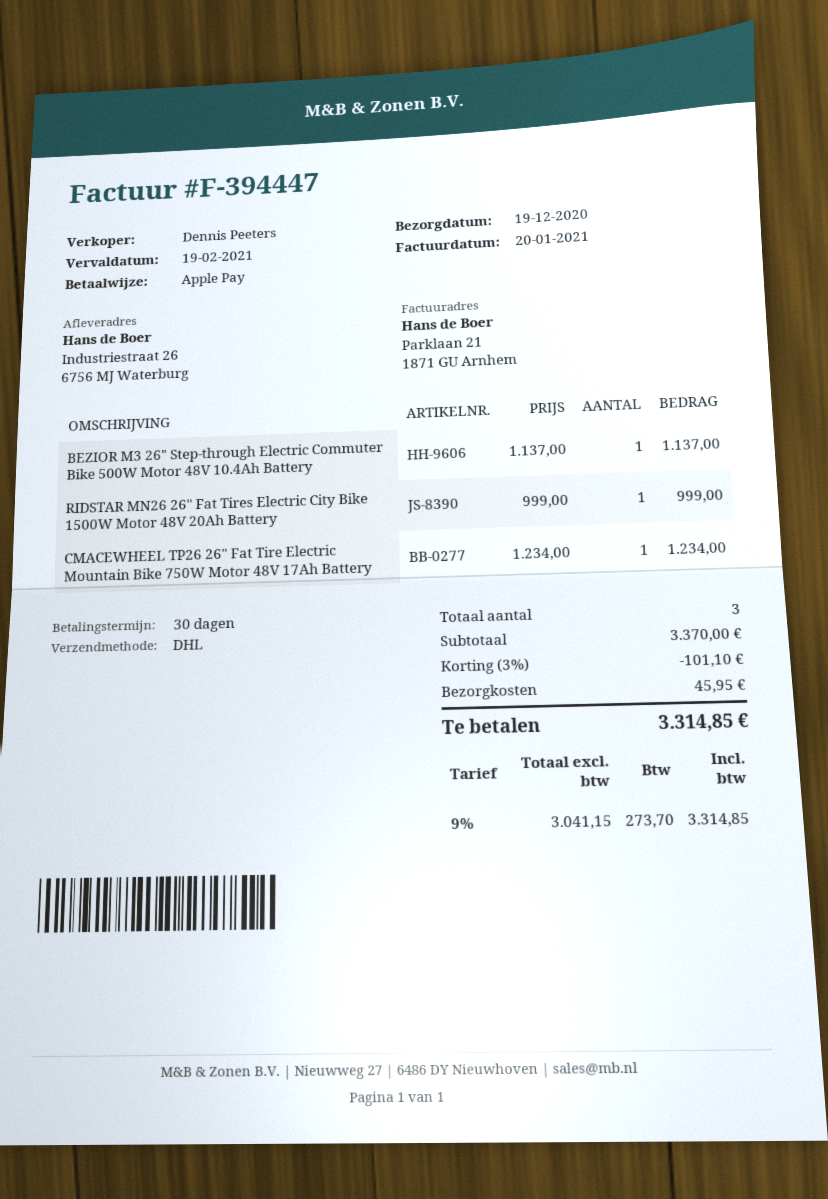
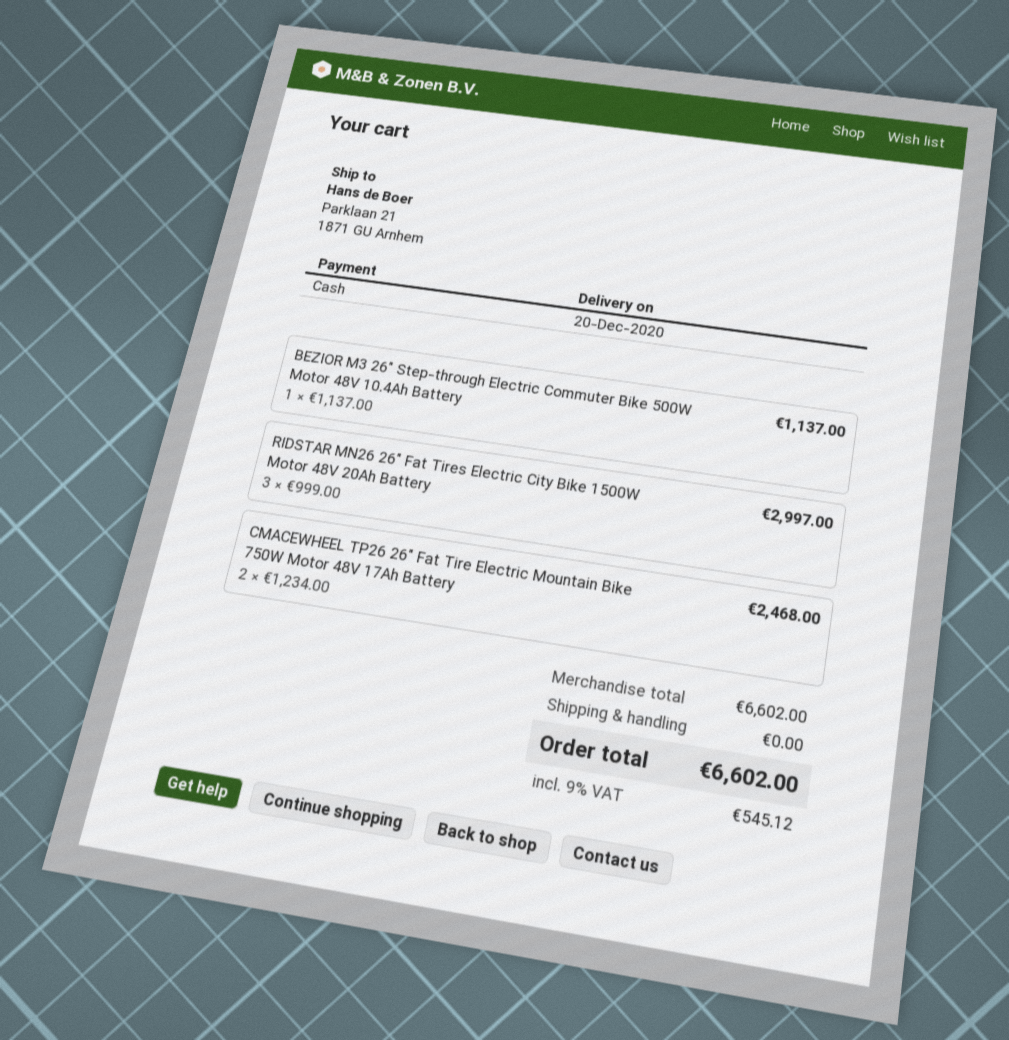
delivery date: 2020-12-19 -> 2020-12-20
payment method: Apple Pay -> cash
ship to: Industriestraat 26, 6756 MJ Waterburg -> Parklaan 21, 1871 GU Arnhem
RIDSTAR MN26 26" Fat Tires Electric City Bike 1500W Motor 48V 20Ah Battery: 1 x 999.00 = 999.00 -> 3 x 999.00 = 2997.00
CMACEWHEEL TP26 26" Fat Tire Electric Mountain Bike 750W Motor 48V 17Ah Battery: 1 x 1234.00 = 1234.00 -> 2 x 1234.00 = 2468.00
subtotal: 3370.00 -> 6602.00
discount: 3% = 101.10 -> none
shipping: 45.95 -> 0.00
tax: 9% = 273.70 -> 9% = 545.12
total: 3314.85 -> 6602.00

